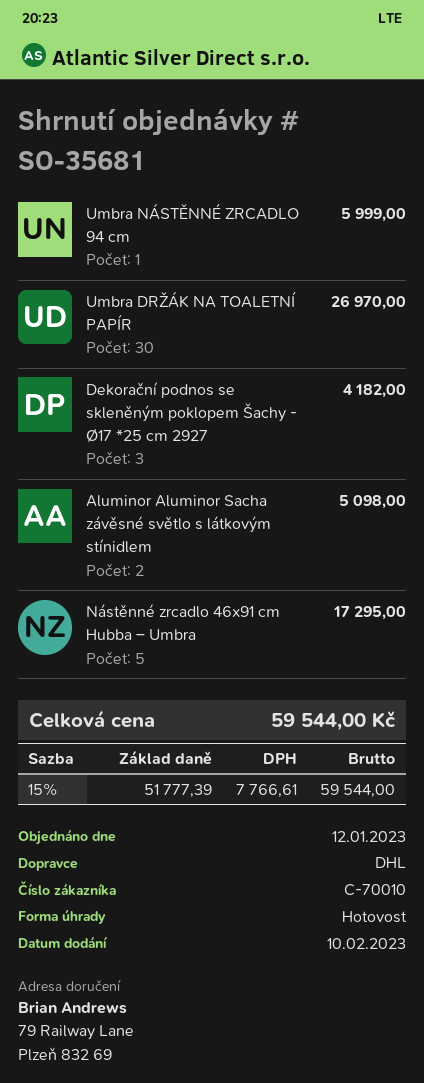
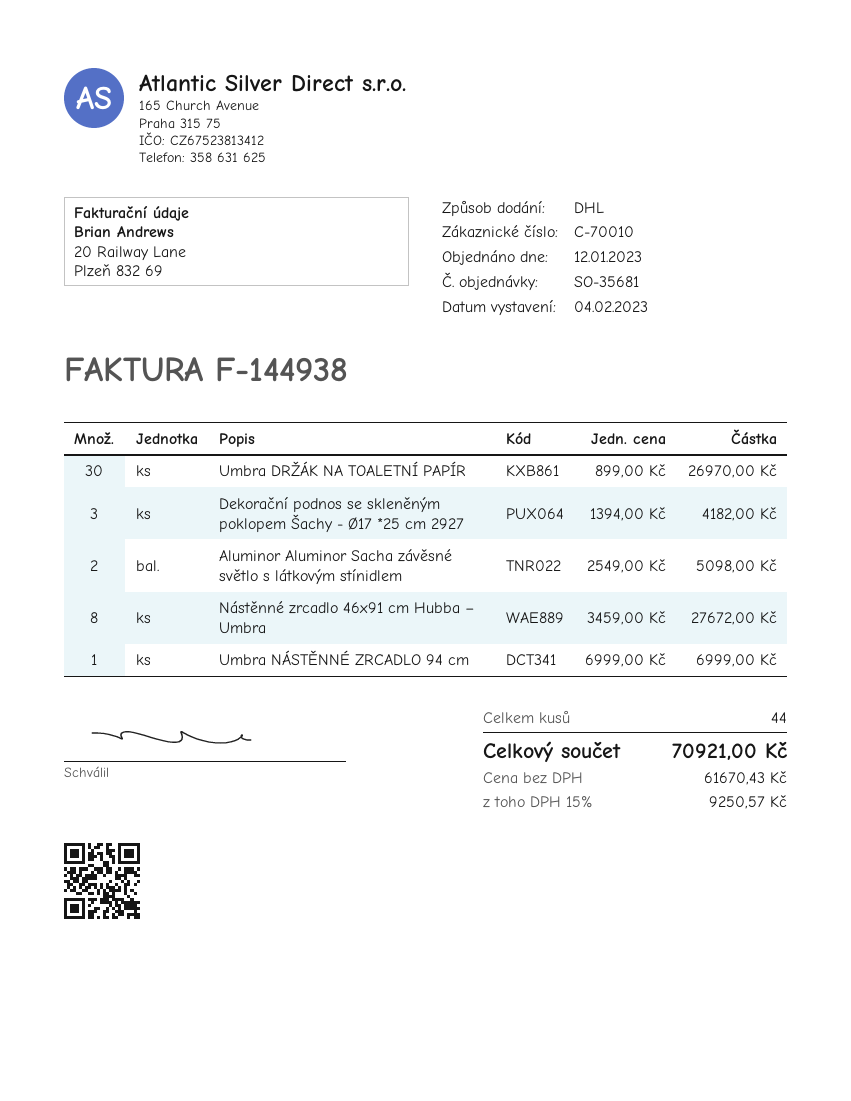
Umbra NÁSTĚNNÉ ZRCADLO 94 cm: 1 for 5999.00 -> 1 for 6999.00
Nástěnné zrcadlo 46x91 cm Hubba – Umbra: 5 for 17295.00 -> 8 for 27672.00
net: 51777.39 -> 61670.43
tax: 15% = 7766.61 -> 15% = 9250.57
total: 59544.00 -> 70921.00

